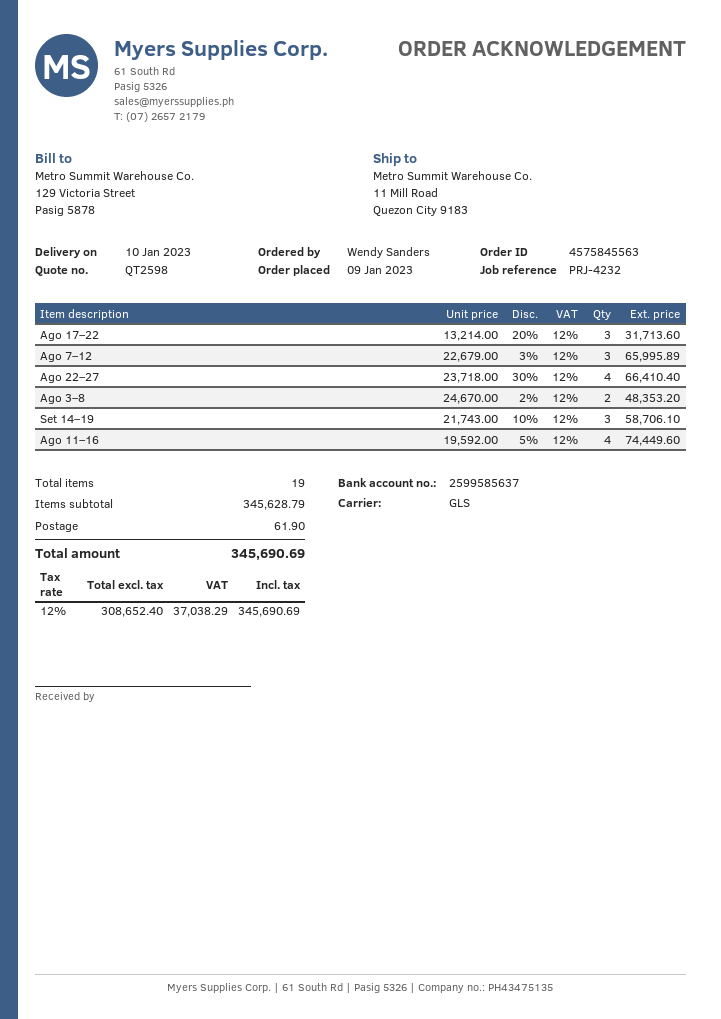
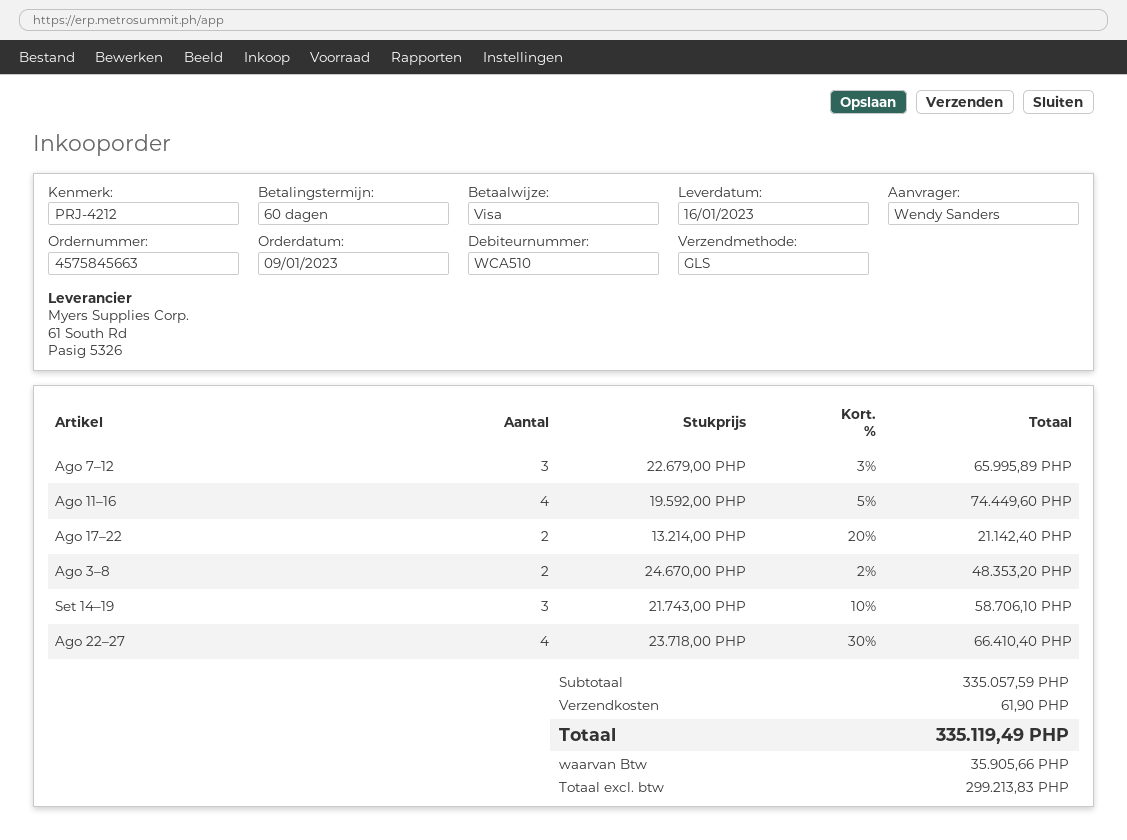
order number: 4575845563 -> 4575845663
delivery date: 2023-01-10 -> 2023-01-16
reference: PRJ-4232 -> PRJ-4212
Ago 17–22: 3 x 13214.00 - 20% = 31713.60 -> 2 x 13214.00 - 20% = 21142.40
subtotal: 345628.79 -> 335057.59
net: 308652.40 -> 299213.83
tax: 37038.29 -> 35905.66
total: 345690.69 -> 335119.49

